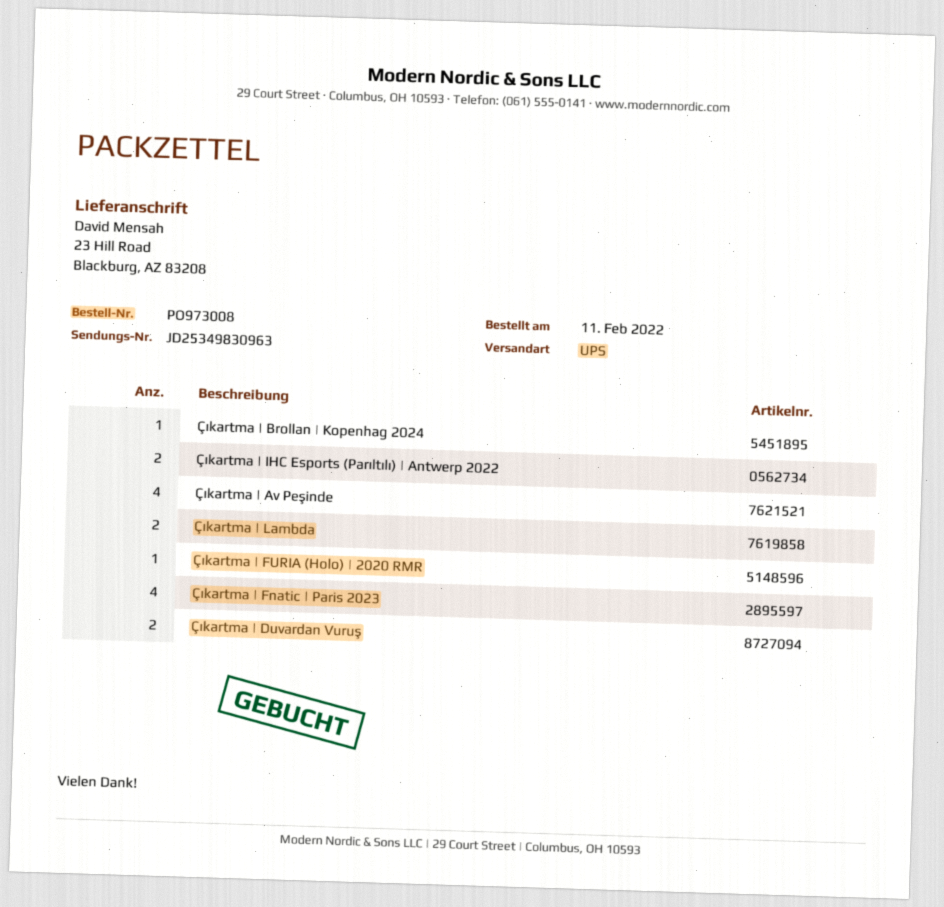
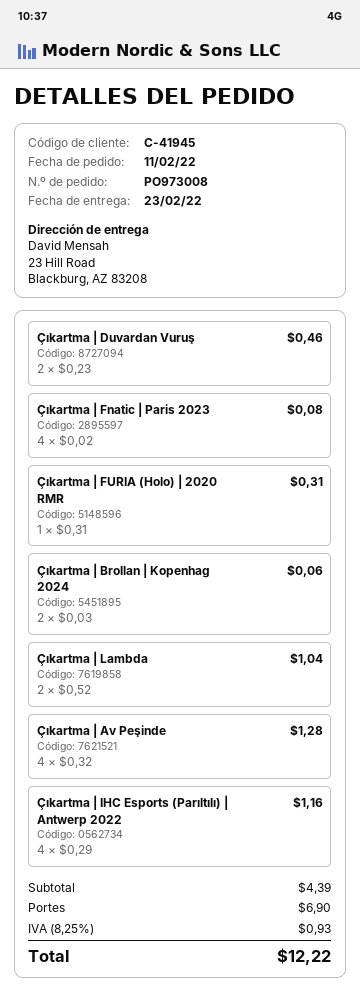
Çıkartma | Brollan | Kopenhag 2024: 1 -> 2
Çıkartma | IHC Esports (Parıltılı) | Antwerp 2022: 2 -> 4

